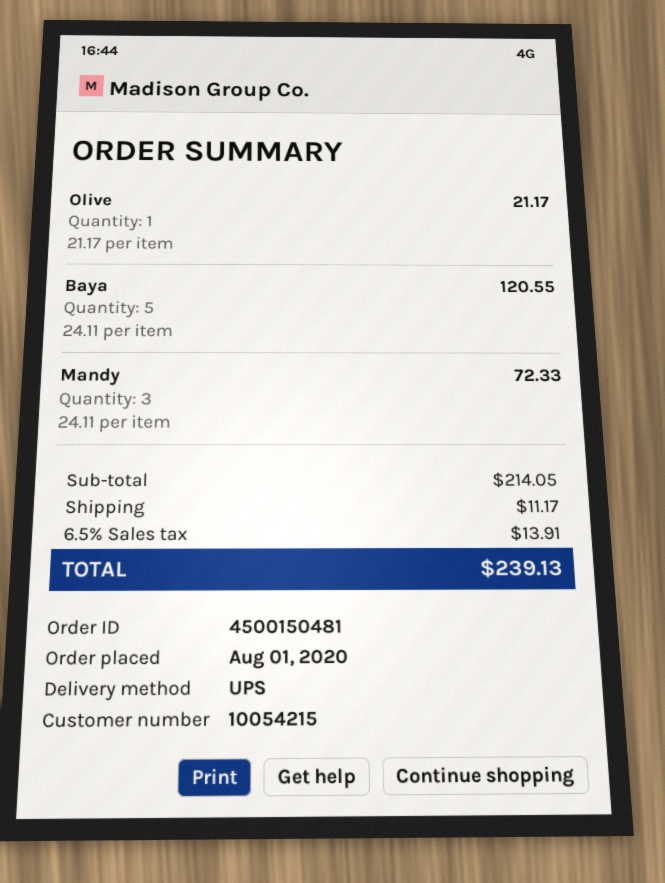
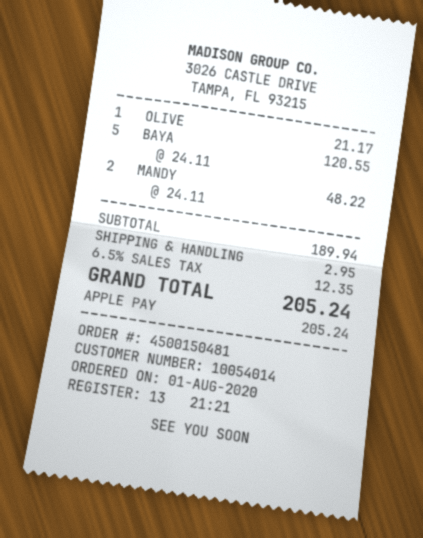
customer number: 10054215 -> 10054014
Mandy: 3 x 24.11 = 72.33 -> 2 x 24.11 = 48.22
subtotal: 214.05 -> 189.94
shipping: 11.17 -> 2.95
tax: 6.5% = 13.91 -> 6.5% = 12.35
total: 239.13 -> 205.24

